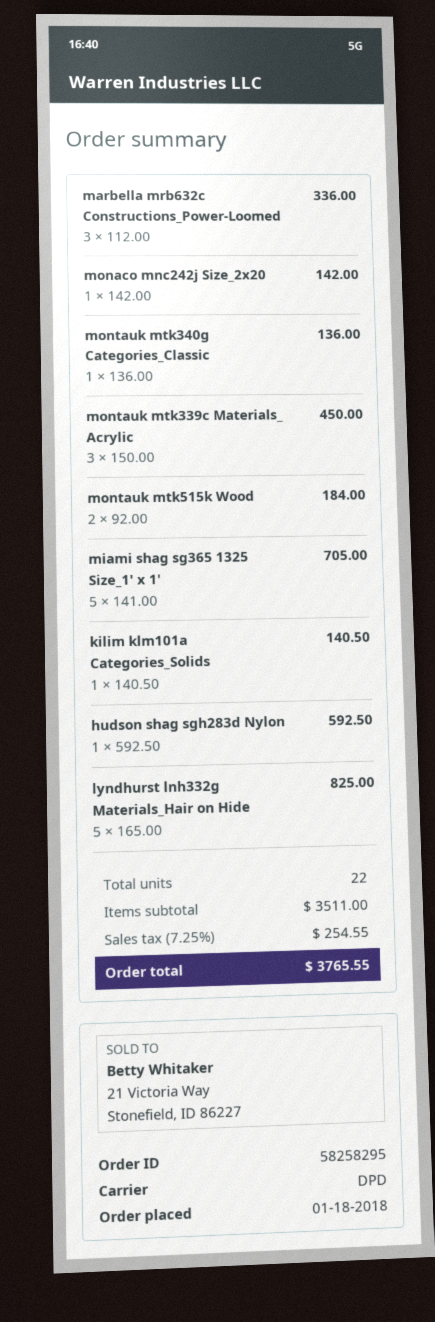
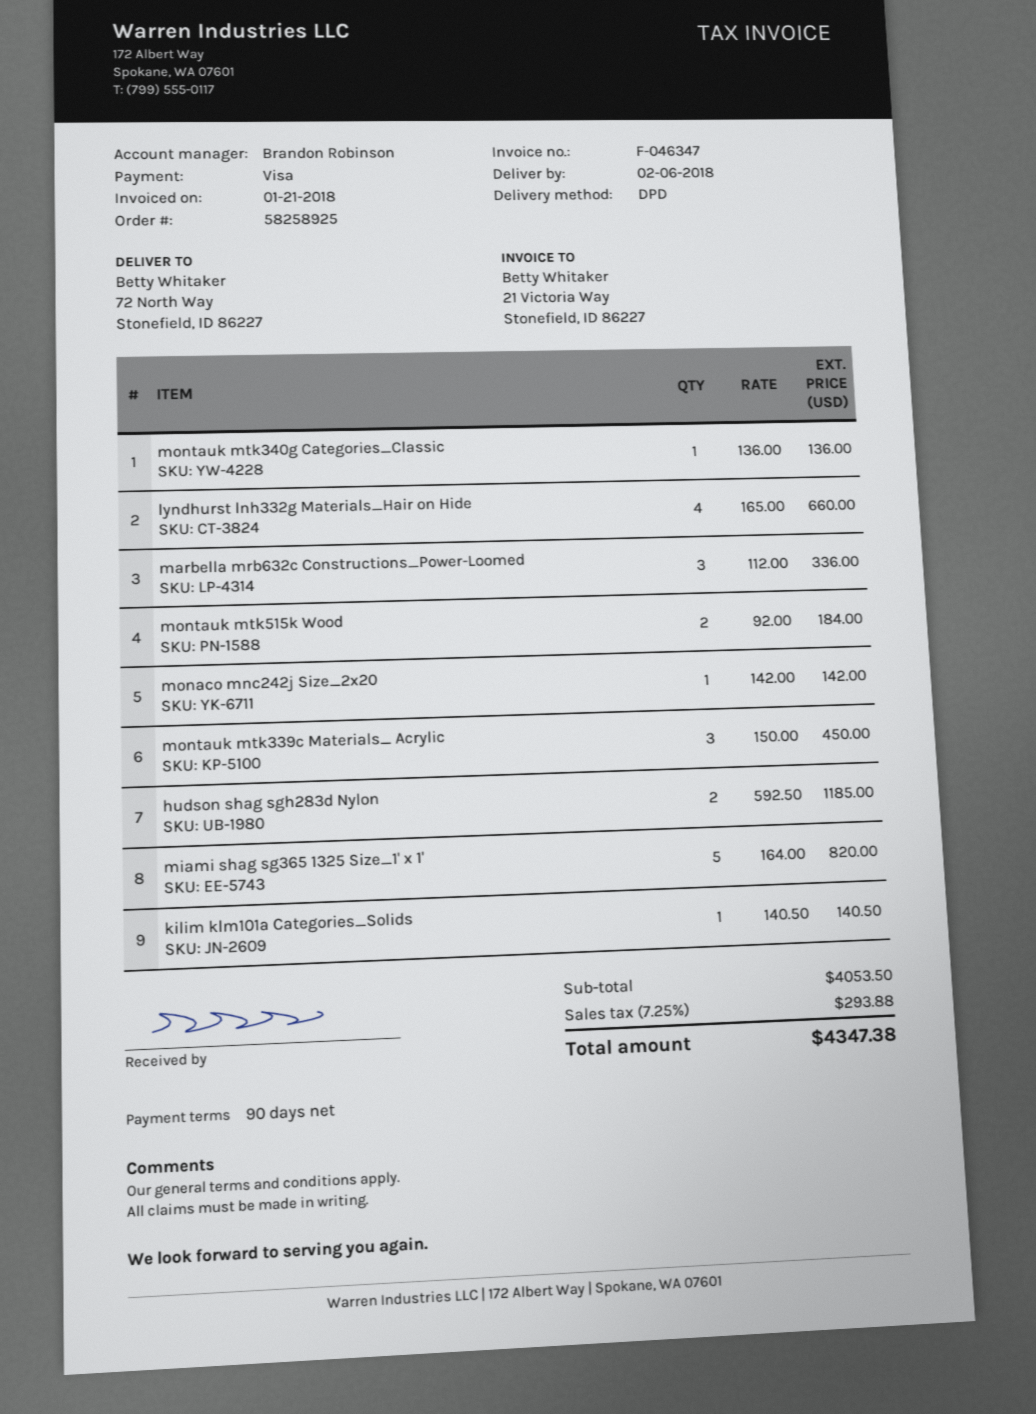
order number: 58258295 -> 58258925
miami shag sg365 1325 Size_1' x 1': 5 x 141.00 = 705.00 -> 5 x 164.00 = 820.00
hudson shag sgh283d Nylon: 1 x 592.50 = 592.50 -> 2 x 592.50 = 1185.00
lyndhurst lnh332g Materials_Hair on Hide: 5 x 165.00 = 825.00 -> 4 x 165.00 = 660.00
subtotal: 3511.00 -> 4053.50
tax: 7.25% = 254.55 -> 7.25% = 293.88
total: 3765.55 -> 4347.38

